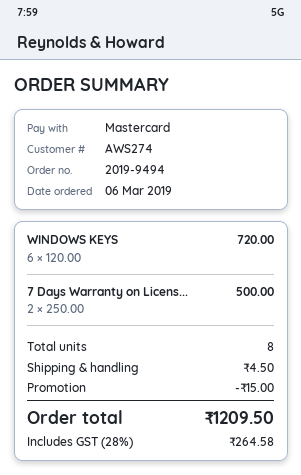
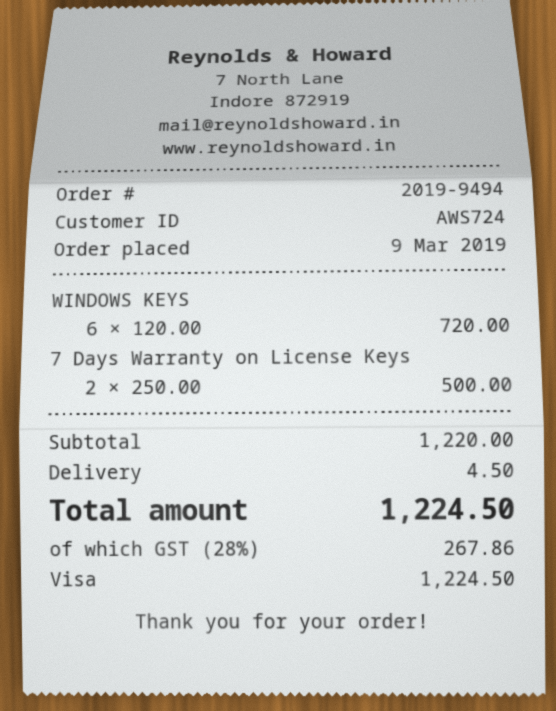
order date: 2019-03-06 -> 2019-03-09
customer number: AWS274 -> AWS724
payment method: Mastercard -> Visa
discount: 15.00 -> none
tax: 28% = 264.58 -> 28% = 267.86
total: 1209.50 -> 1224.50

